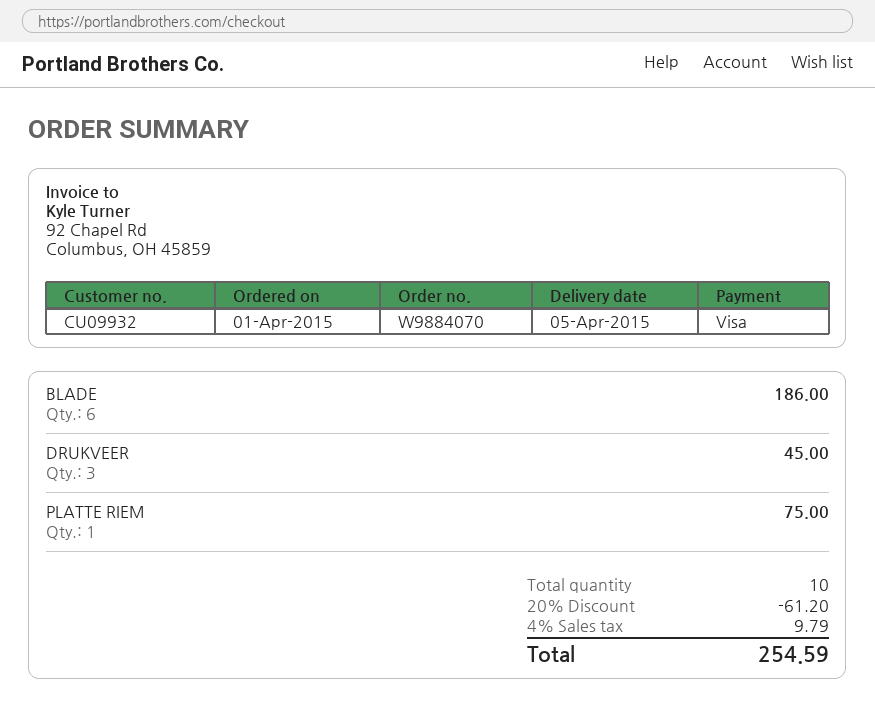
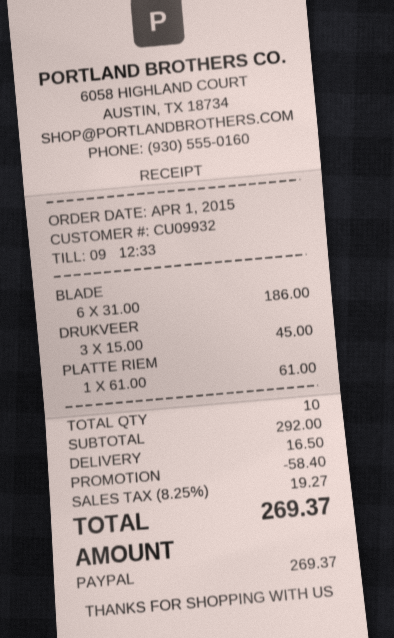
payment method: Visa -> PayPal
PLATTE RIEM: 1 for 75.00 -> 1 for 61.00
discount: 61.20 -> 58.40
shipping: none -> 16.50
tax: 4% = 9.79 -> 8.25% = 19.27
total: 254.59 -> 269.37

